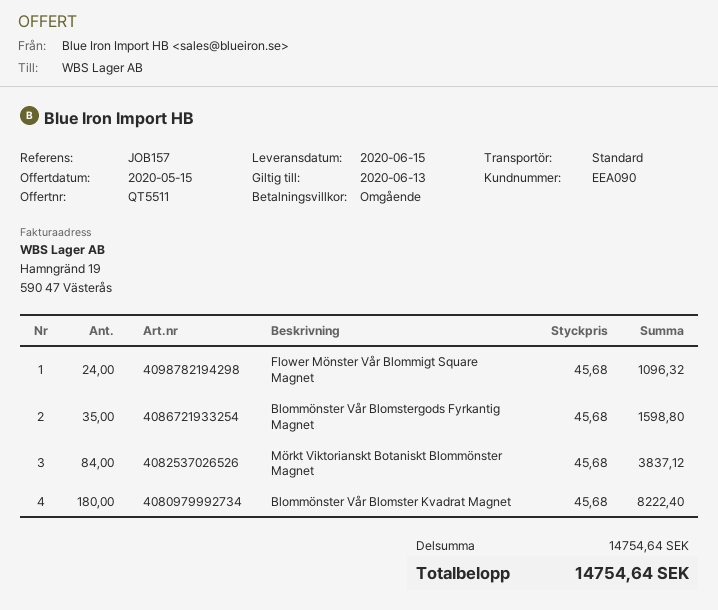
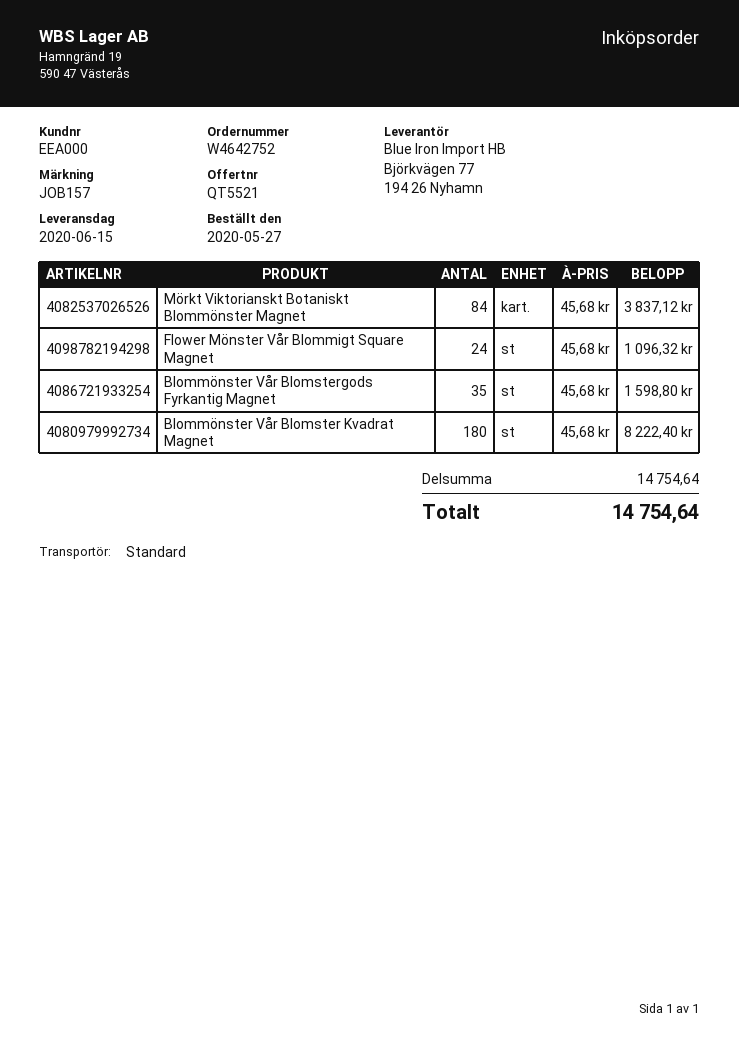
quote number: QT5511 -> QT5521
customer number: EEA090 -> EEA000

